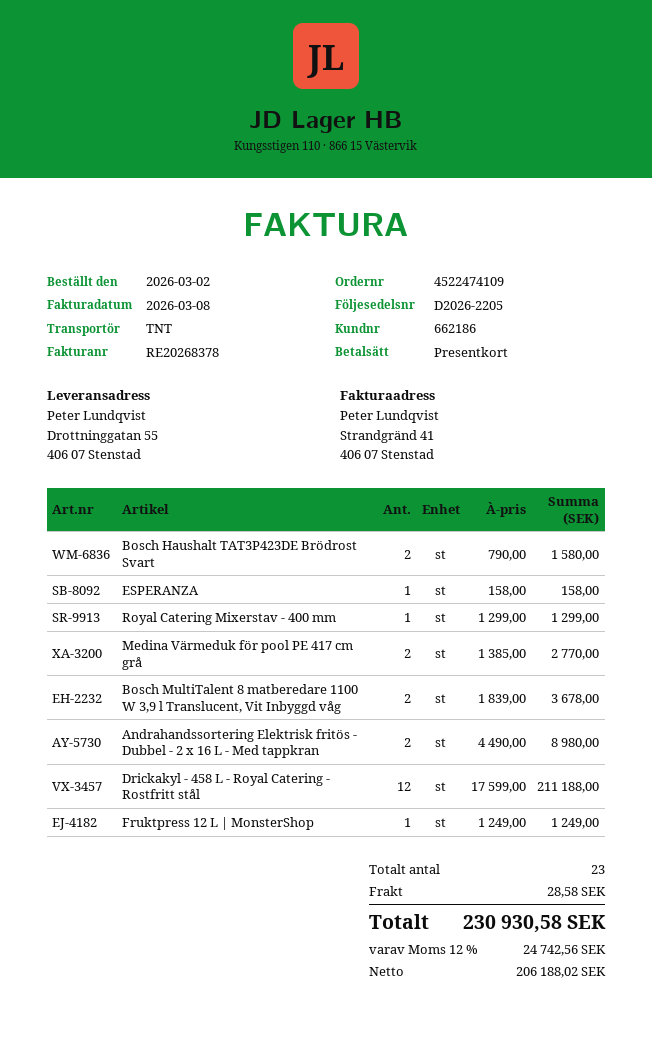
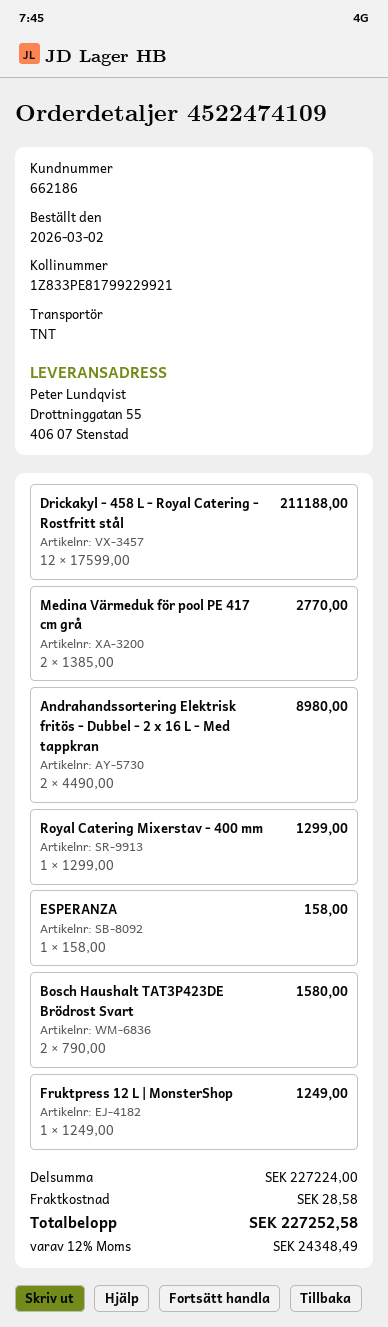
Bosch MultiTalent 8 matberedare 1100 W 3,9 l Translucent, Vit Inbyggd våg: 2 x 1839.00 = 3678.00 -> none
tax: 12% = 24742.56 -> 12% = 24348.49
total: 230930.58 -> 227252.58

